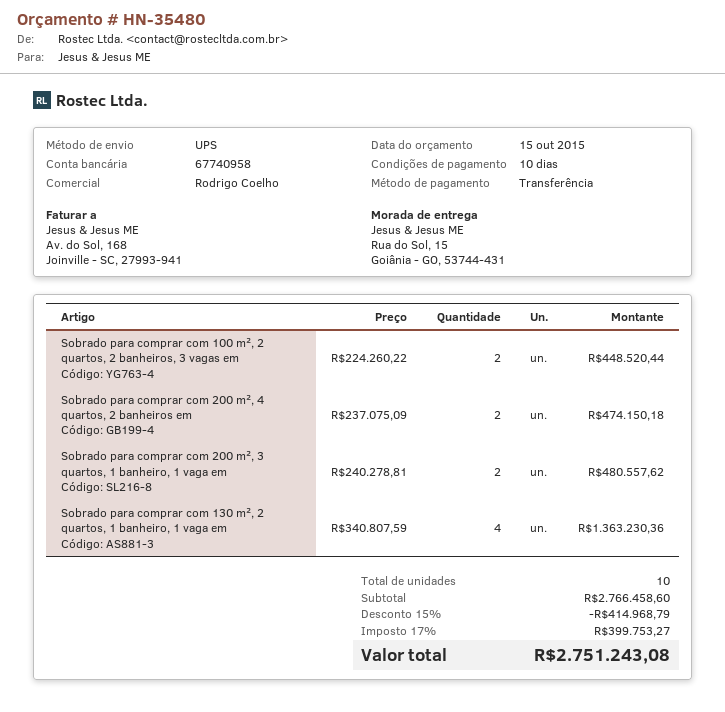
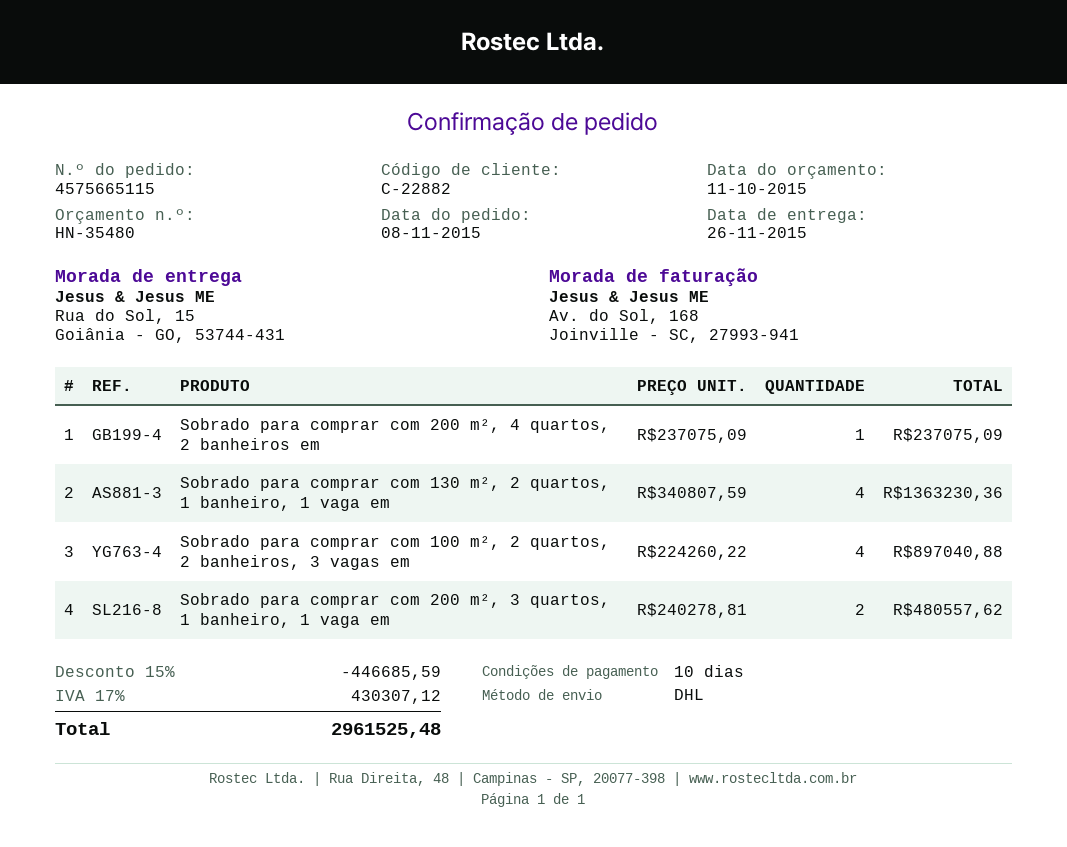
quote date: 2015-10-15 -> 2015-10-11
shipping method: UPS -> DHL
Sobrado para comprar com 100 m², 2 quartos, 2 banheiros, 3 vagas em: 2 x 224260.22 = 448520.44 -> 4 x 224260.22 = 897040.88
Sobrado para comprar com 200 m², 4 quartos, 2 banheiros em: 2 x 237075.09 = 474150.18 -> 1 x 237075.09 = 237075.09
discount: 15% = 414968.79 -> 15% = 446685.59
tax: 17% = 399753.27 -> 17% = 430307.12
total: 2751243.08 -> 2961525.48

